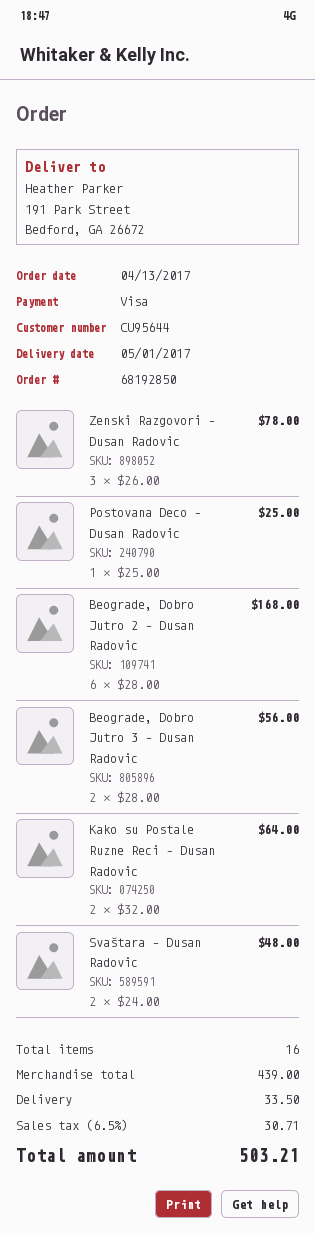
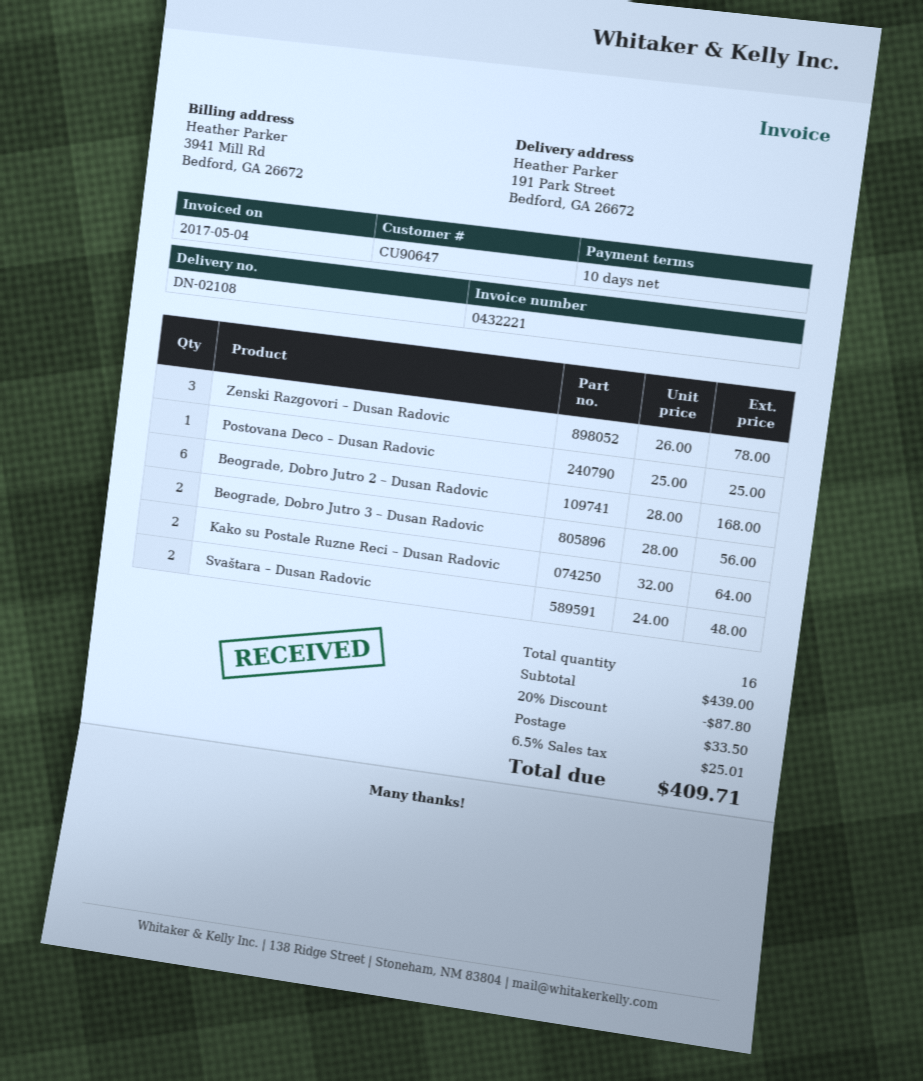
customer number: CU95644 -> CU90647
discount: none -> 20% = 87.80
tax: 6.5% = 30.71 -> 6.5% = 25.01
total: 503.21 -> 409.71

